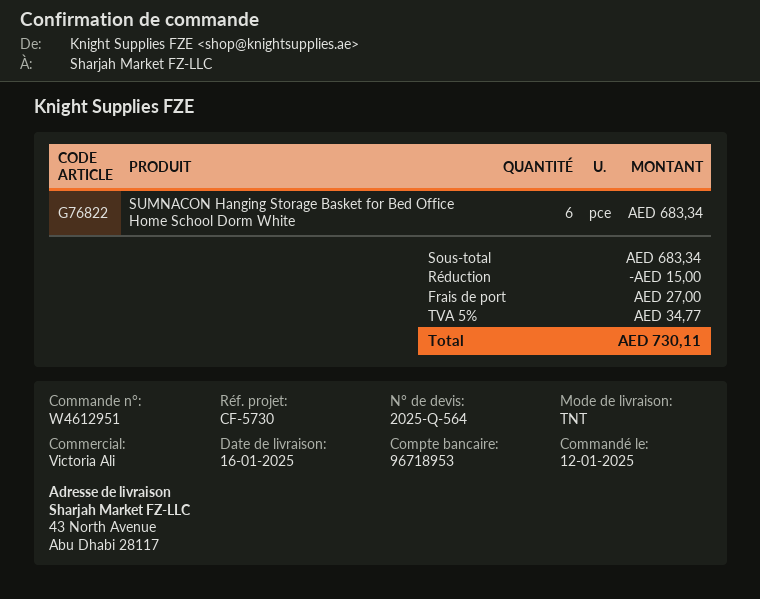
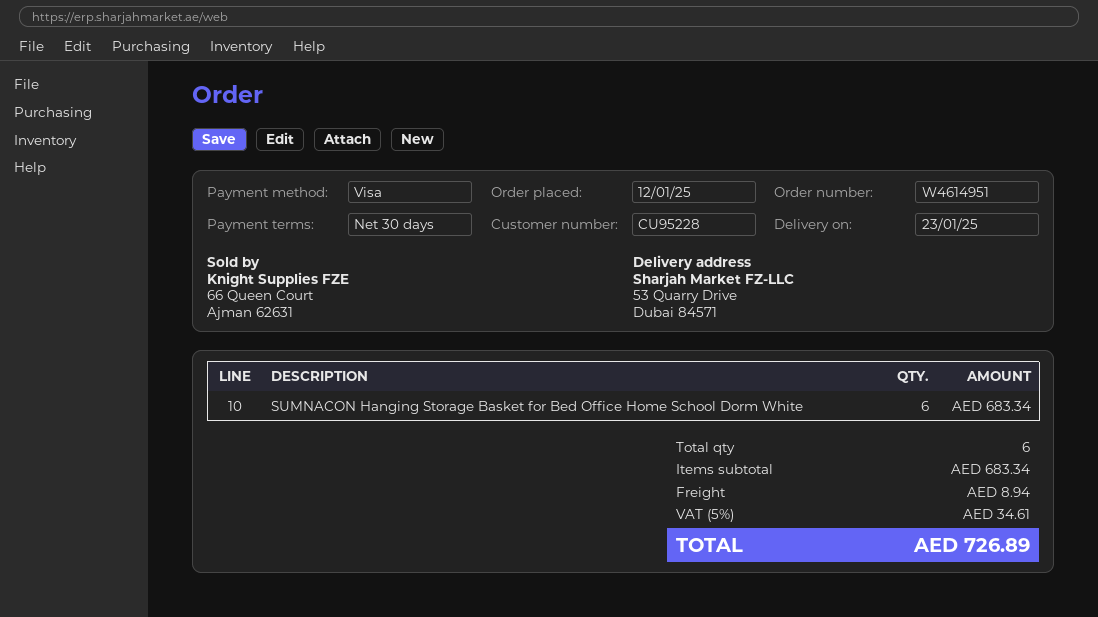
order number: W4612951 -> W4614951
delivery date: 2025-01-16 -> 2025-01-23
ship to: 43 North Avenue, Abu Dhabi 28117 -> 53 Quarry Drive, Dubai 84571
discount: 15.00 -> none
shipping: 27.00 -> 8.94
tax: 5% = 34.77 -> 5% = 34.61
total: 730.11 -> 726.89

